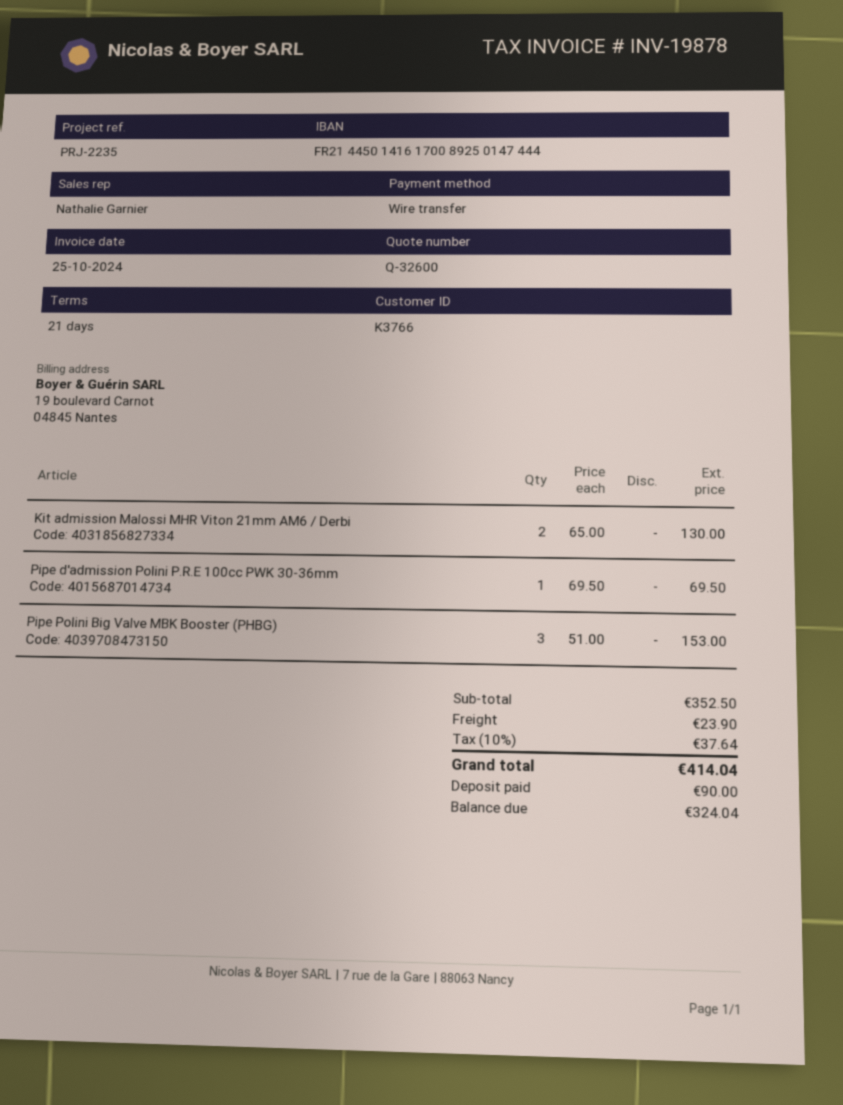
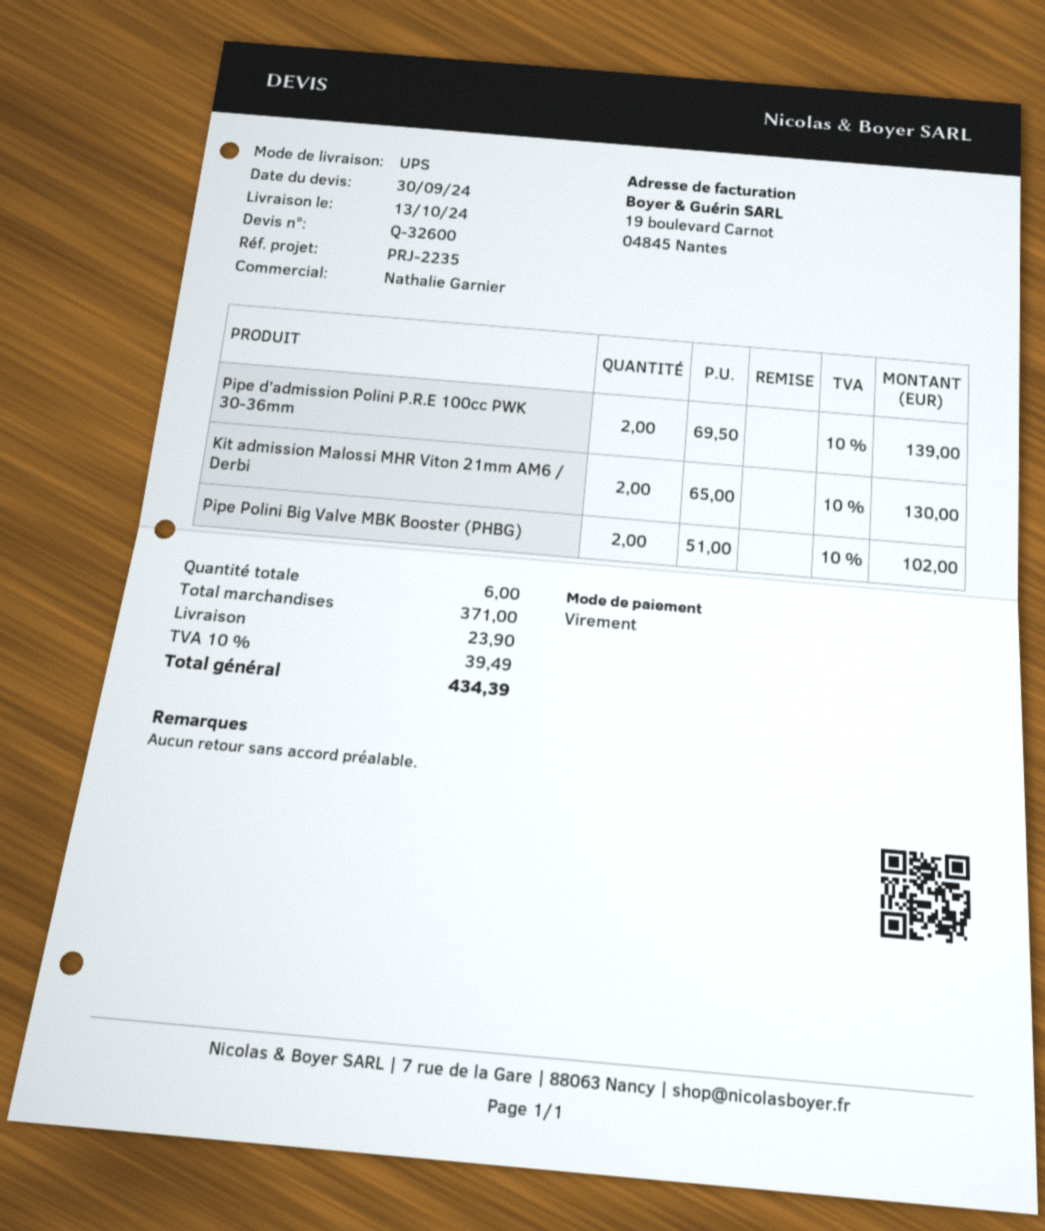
Pipe d'admission Polini P.R.E 100cc PWK 30-36mm: 1 x 69.50 = 69.50 -> 2 x 69.50 = 139.00
Pipe Polini Big Valve MBK Booster (PHBG): 3 x 51.00 = 153.00 -> 2 x 51.00 = 102.00
subtotal: 352.50 -> 371.00
tax: 10% = 37.64 -> 10% = 39.49
total: 414.04 -> 434.39

